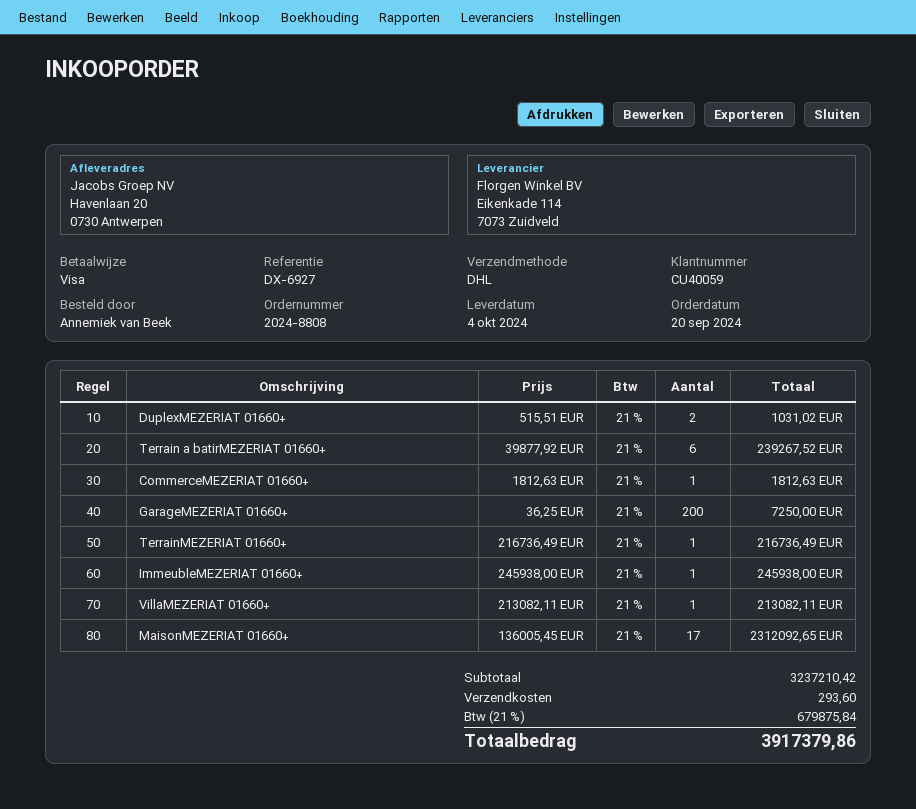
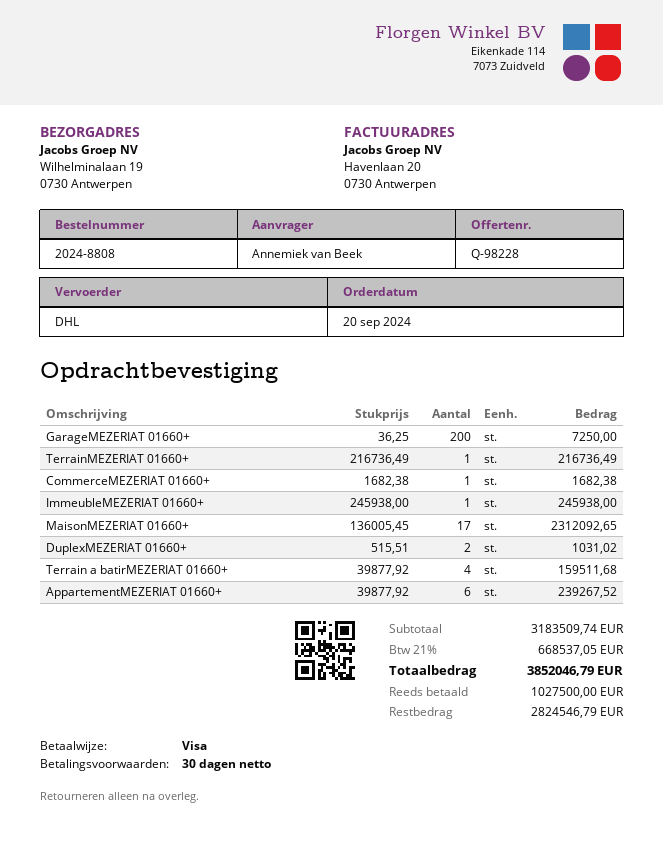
ship to: Havenlaan 20, 0730 Antwerpen -> Wilhelminalaan 19, 0730 Antwerpen
Terrain a batirMEZERIAT 01660+: 6 x 39877.92 = 239267.52 -> 4 x 39877.92 = 159511.68
CommerceMEZERIAT 01660+: 1 x 1812.63 = 1812.63 -> 1 x 1682.38 = 1682.38
VillaMEZERIAT 01660+: 1 x 213082.11 = 213082.11 -> none
AppartementMEZERIAT 01660+: none -> 6 x 39877.92 = 239267.52
subtotal: 3237210.42 -> 3183509.74
shipping: 293.60 -> none
tax: 21% = 679875.84 -> 21% = 668537.05
total: 3917379.86 -> 3852046.79

